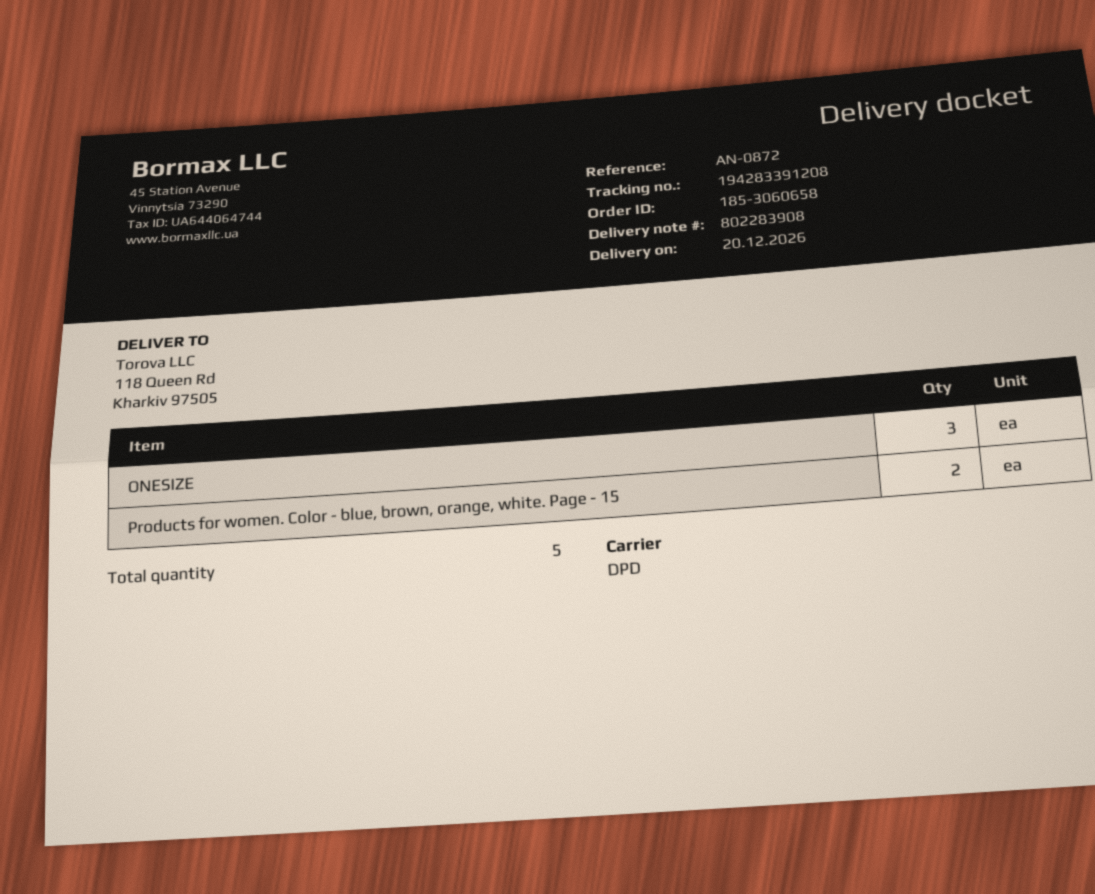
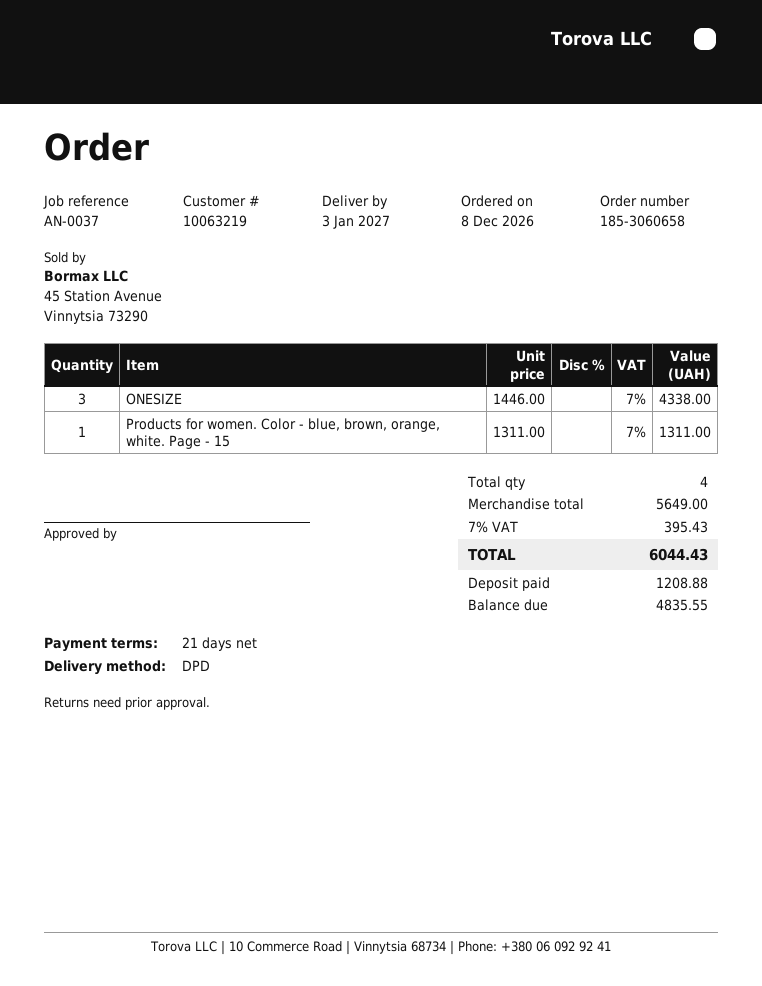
delivery date: 2026-12-20 -> 2027-01-03
reference: AN-0872 -> AN-0037
Products for women. Color - blue, brown, orange, white. Page - 15: 2 -> 1
total quantity: 5 -> 4

